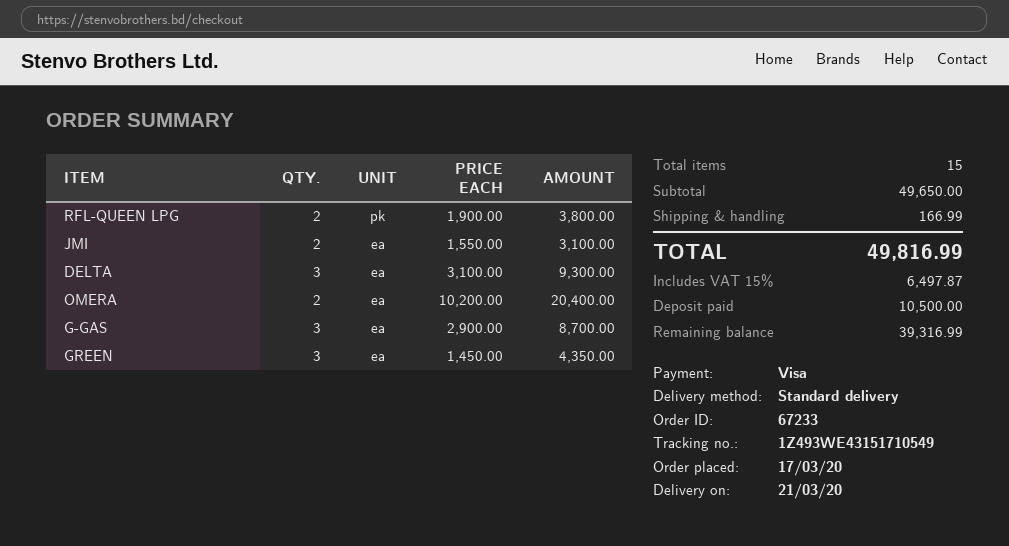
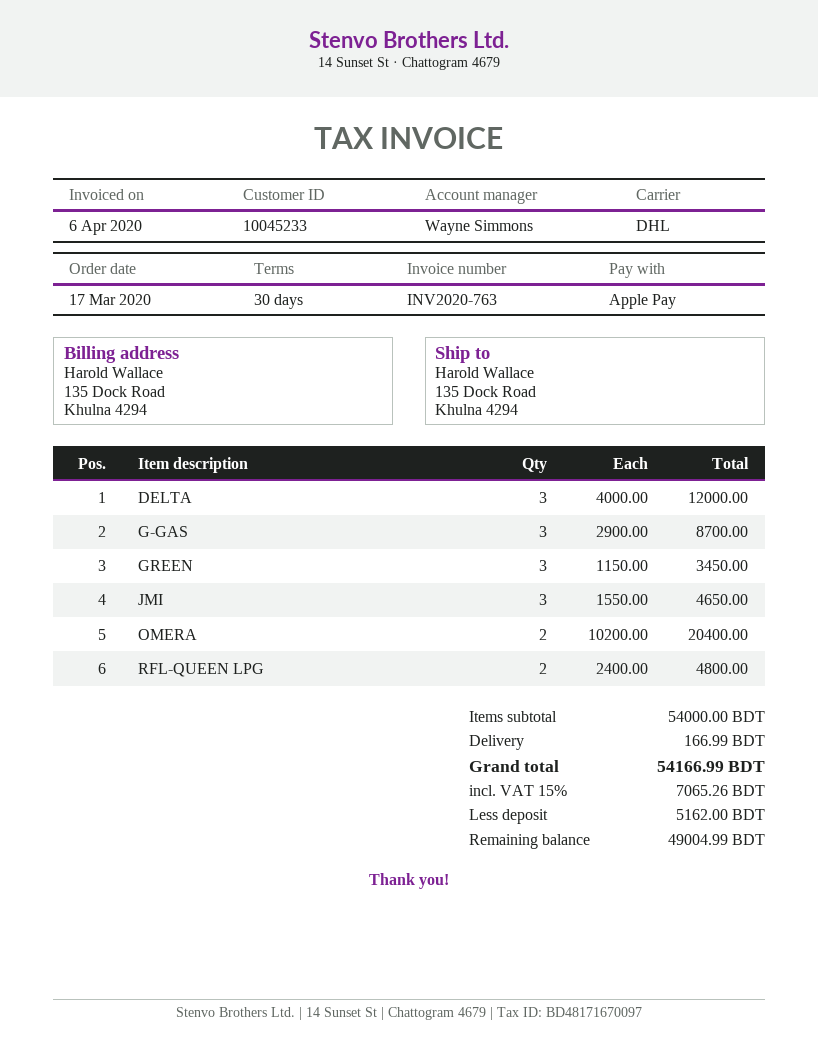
payment method: Visa -> Apple Pay
shipping method: standard -> DHL
RFL-QUEEN LPG: 2 x 1900.00 = 3800.00 -> 2 x 2400.00 = 4800.00
JMI: 2 x 1550.00 = 3100.00 -> 3 x 1550.00 = 4650.00
DELTA: 3 x 3100.00 = 9300.00 -> 3 x 4000.00 = 12000.00
GREEN: 3 x 1450.00 = 4350.00 -> 3 x 1150.00 = 3450.00
subtotal: 49650.00 -> 54000.00
tax: 15% = 6497.87 -> 15% = 7065.26
total: 49816.99 -> 54166.99
deposit: 10500.00 -> 5162.00
balance: 39316.99 -> 49004.99

